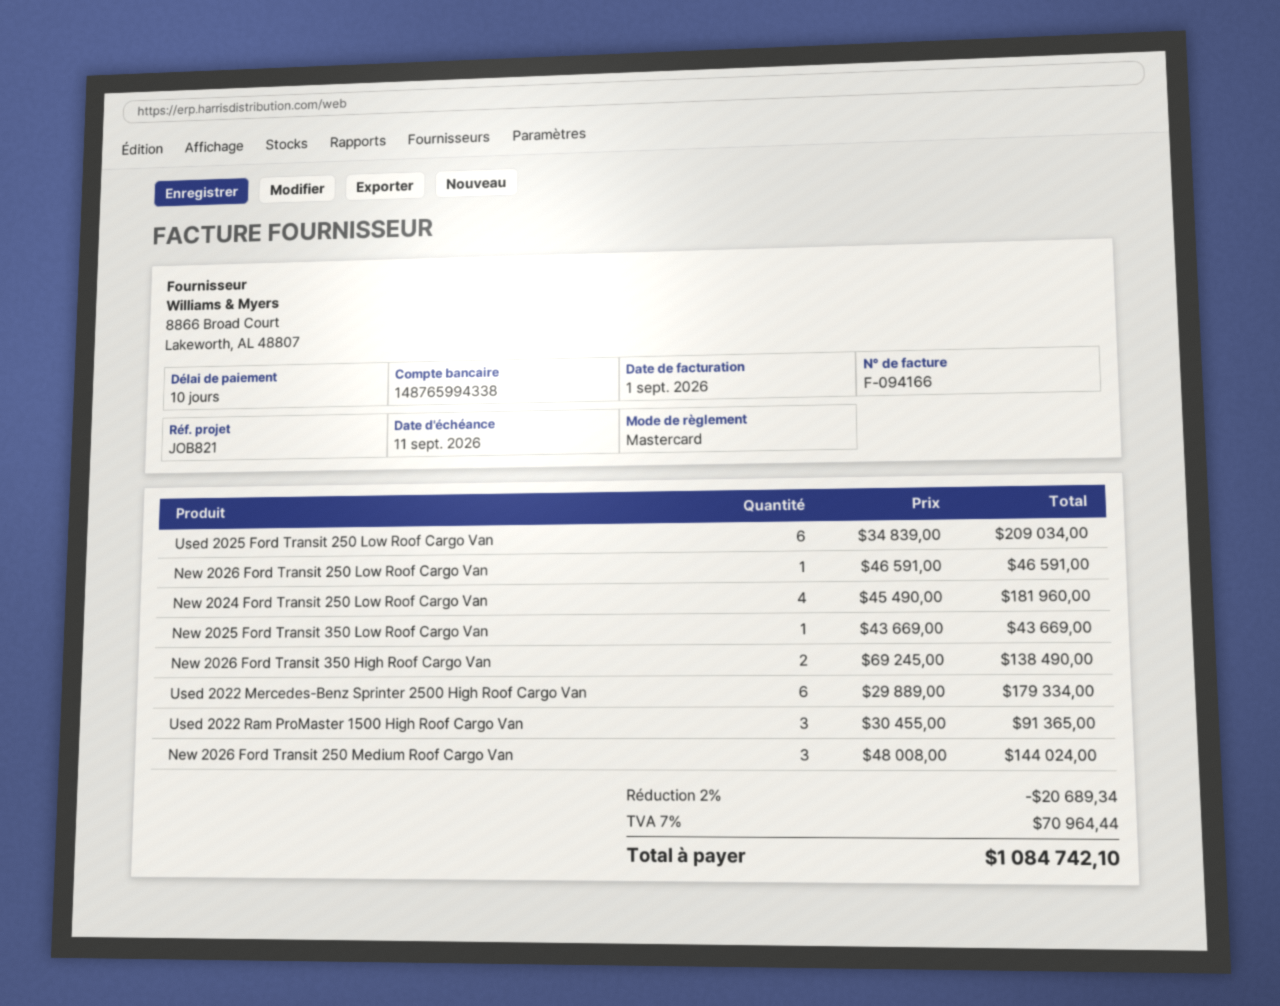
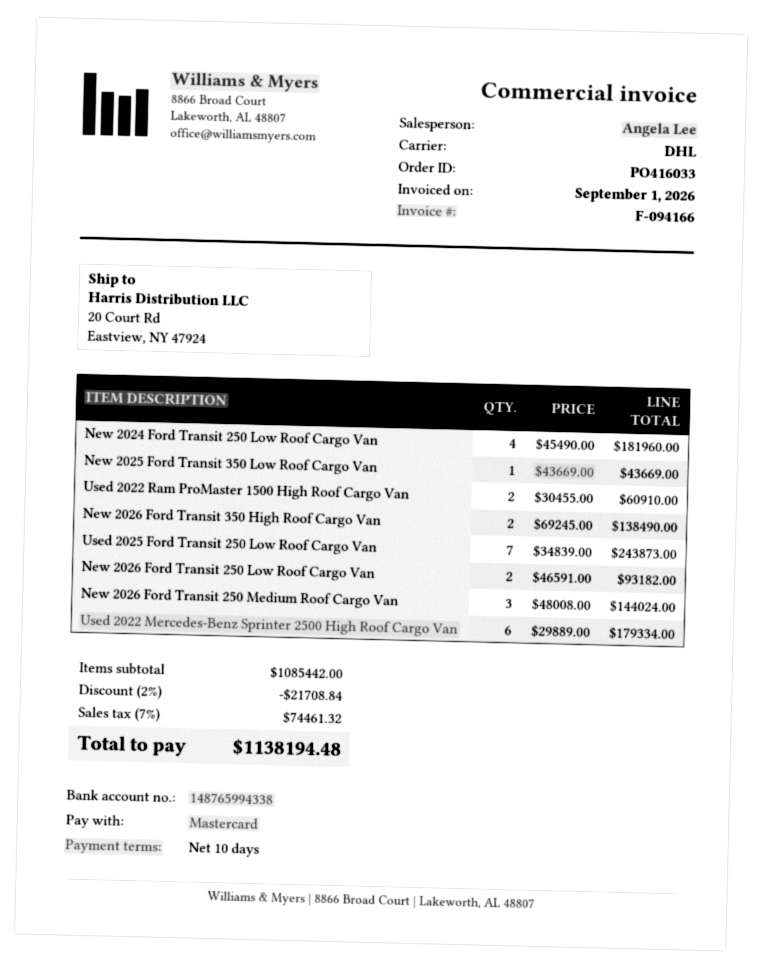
Used 2025 Ford Transit 250 Low Roof Cargo Van: 6 x 34839.00 = 209034.00 -> 7 x 34839.00 = 243873.00
New 2026 Ford Transit 250 Low Roof Cargo Van: 1 x 46591.00 = 46591.00 -> 2 x 46591.00 = 93182.00
Used 2022 Ram ProMaster 1500 High Roof Cargo Van: 3 x 30455.00 = 91365.00 -> 2 x 30455.00 = 60910.00
discount: 2% = 20689.34 -> 2% = 21708.84
tax: 7% = 70964.44 -> 7% = 74461.32
total: 1084742.10 -> 1138194.48

